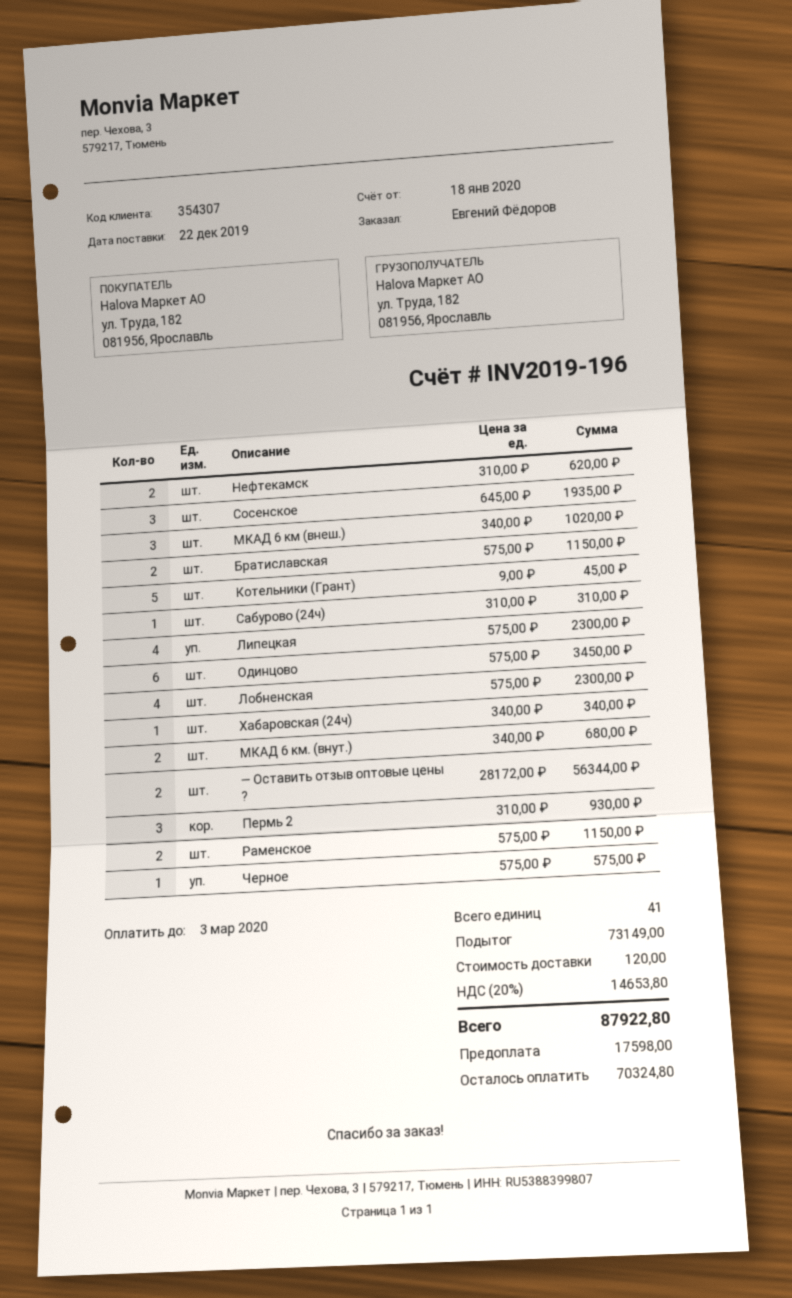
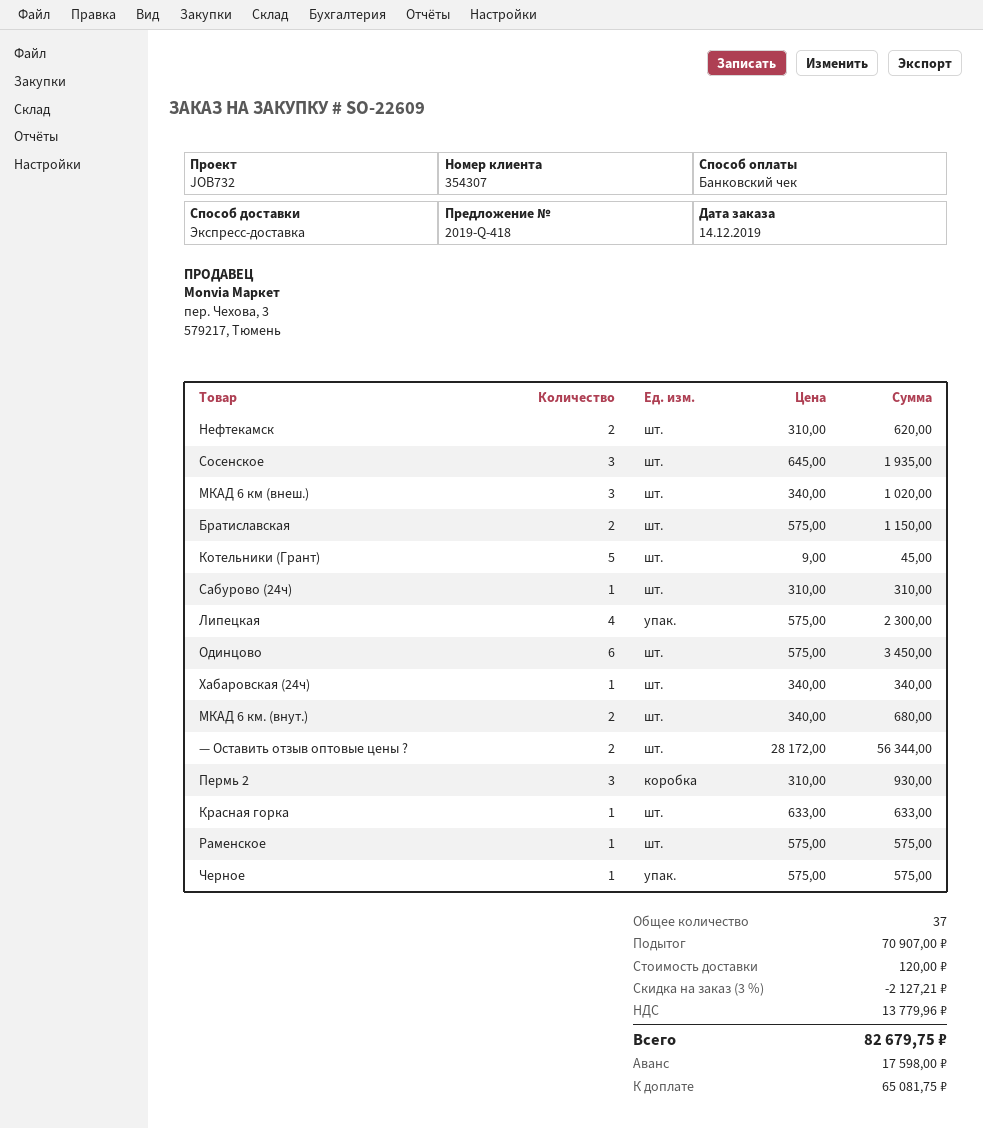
Лобненская: 4 x 575.00 = 2300.00 -> none
Раменское: 2 x 575.00 = 1150.00 -> 1 x 575.00 = 575.00
Красная горка: none -> 1 x 633.00 = 633.00
total quantity: 41 -> 37
subtotal: 73149.00 -> 70907.00
discount: none -> 3% = 2127.21
tax: 14653.80 -> 13779.96
total: 87922.80 -> 82679.75
balance: 70324.80 -> 65081.75

